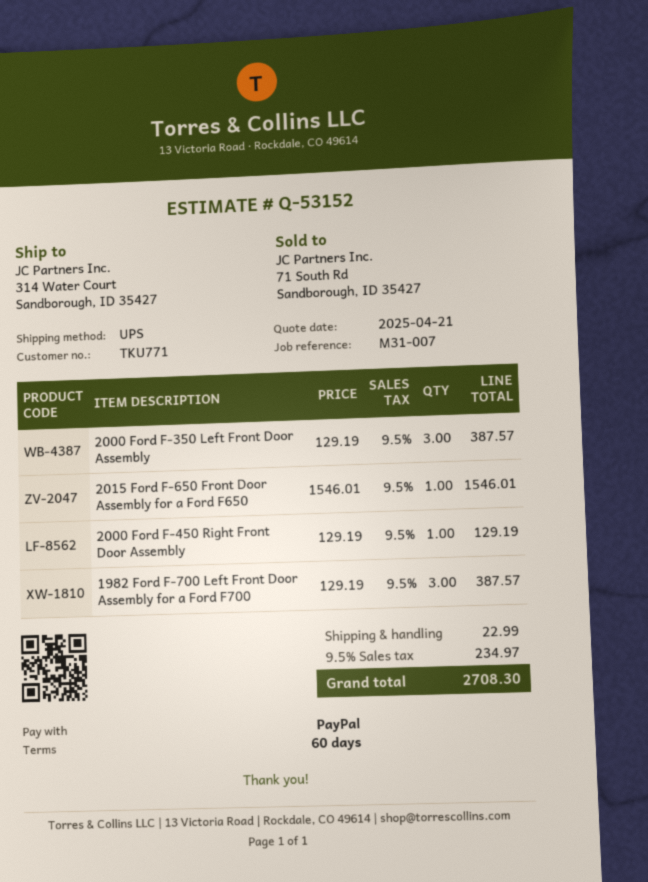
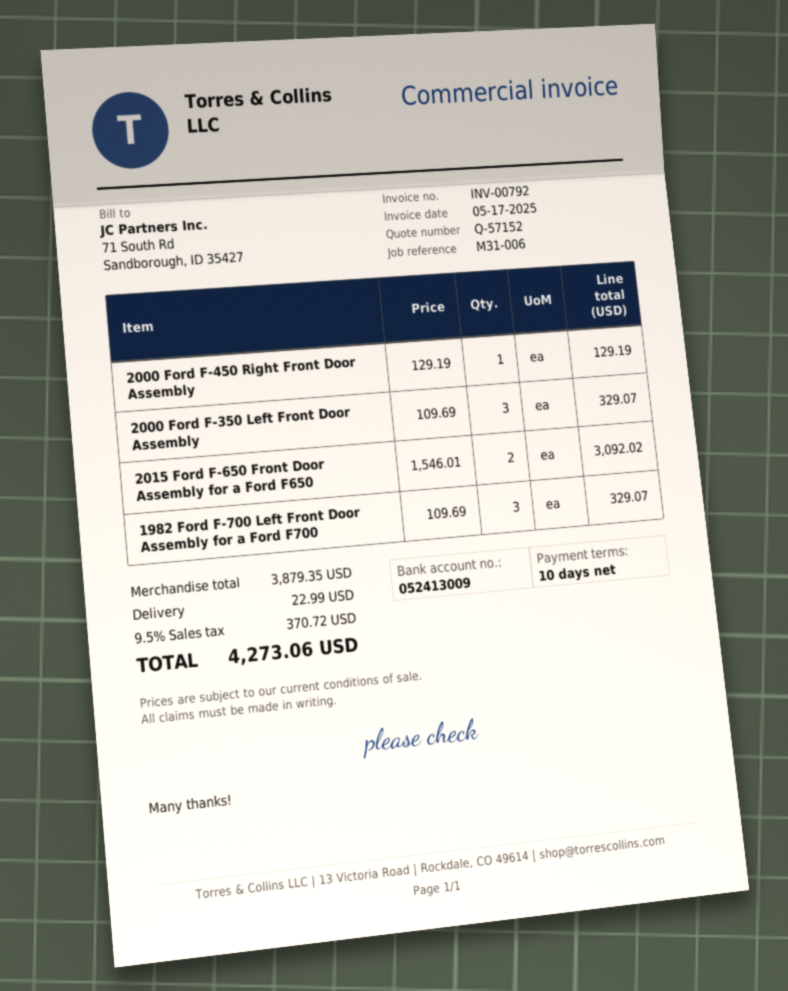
quote number: Q-53152 -> Q-57152
payment terms: 60 days -> 10 days
reference: M31-007 -> M31-006
2000 Ford F-350 Left Front Door Assembly: 3 x 129.19 = 387.57 -> 3 x 109.69 = 329.07
2015 Ford F-650 Front Door Assembly for a Ford F650: 1 x 1546.01 = 1546.01 -> 2 x 1546.01 = 3092.02
1982 Ford F-700 Left Front Door Assembly for a Ford F700: 3 x 129.19 = 387.57 -> 3 x 109.69 = 329.07
tax: 9.5% = 234.97 -> 9.5% = 370.72
total: 2708.30 -> 4273.06

